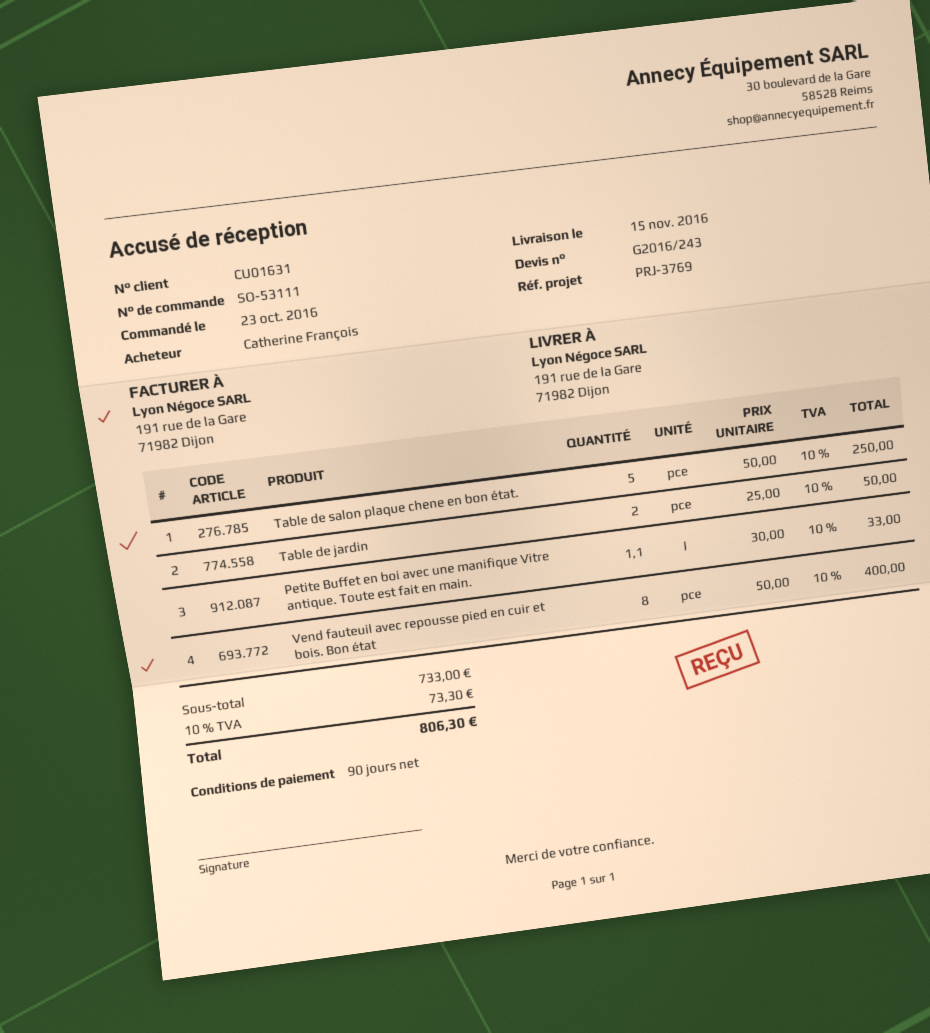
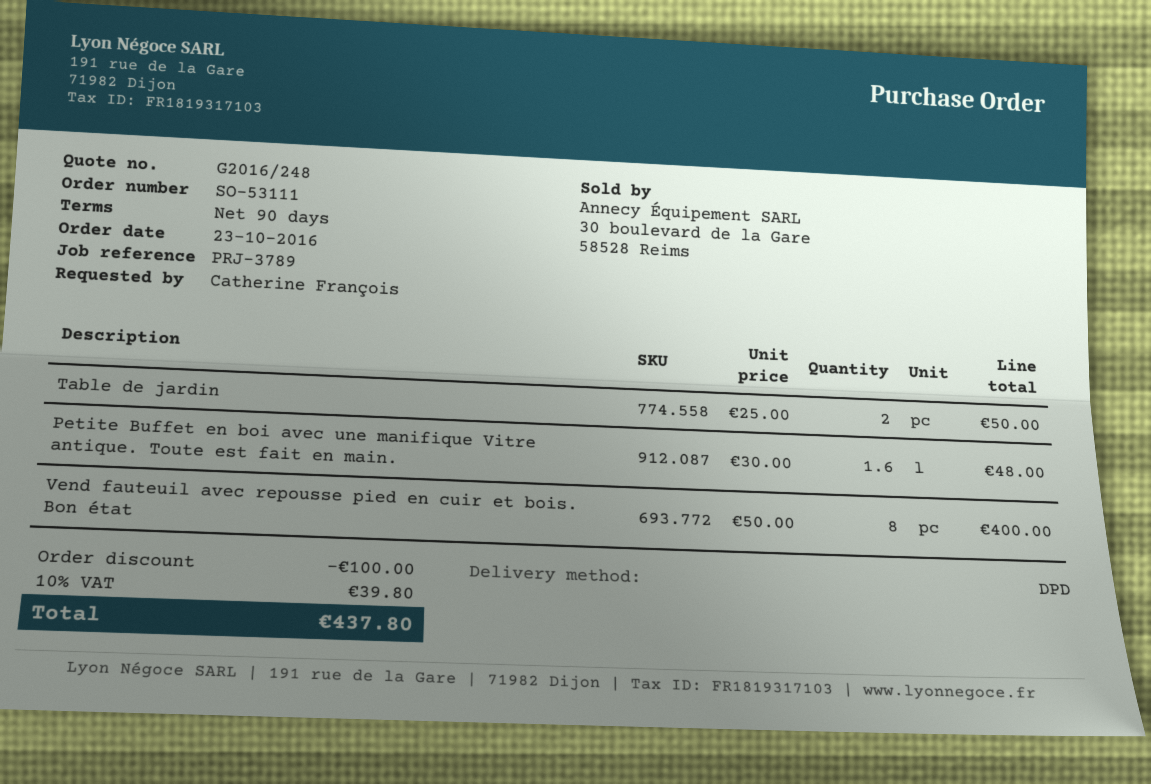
quote number: G2016/243 -> G2016/248
reference: PRJ-3769 -> PRJ-3789
Table de salon plaque chene en bon état.: 5 x 50.00 = 250.00 -> none
Petite Buffet en boi avec une manifique Vitre antique. Toute est fait en main.: 1.1 x 30.00 = 33.00 -> 1.6 x 30.00 = 48.00
discount: none -> 100.00
tax: 10% = 73.30 -> 10% = 39.80
total: 806.30 -> 437.80

